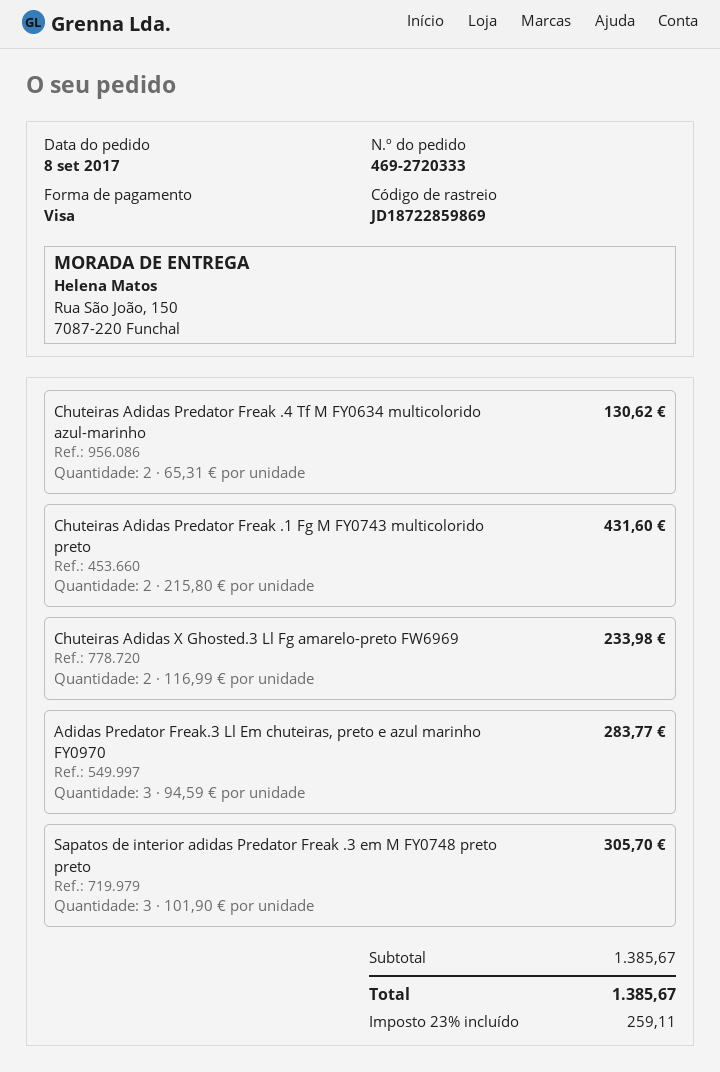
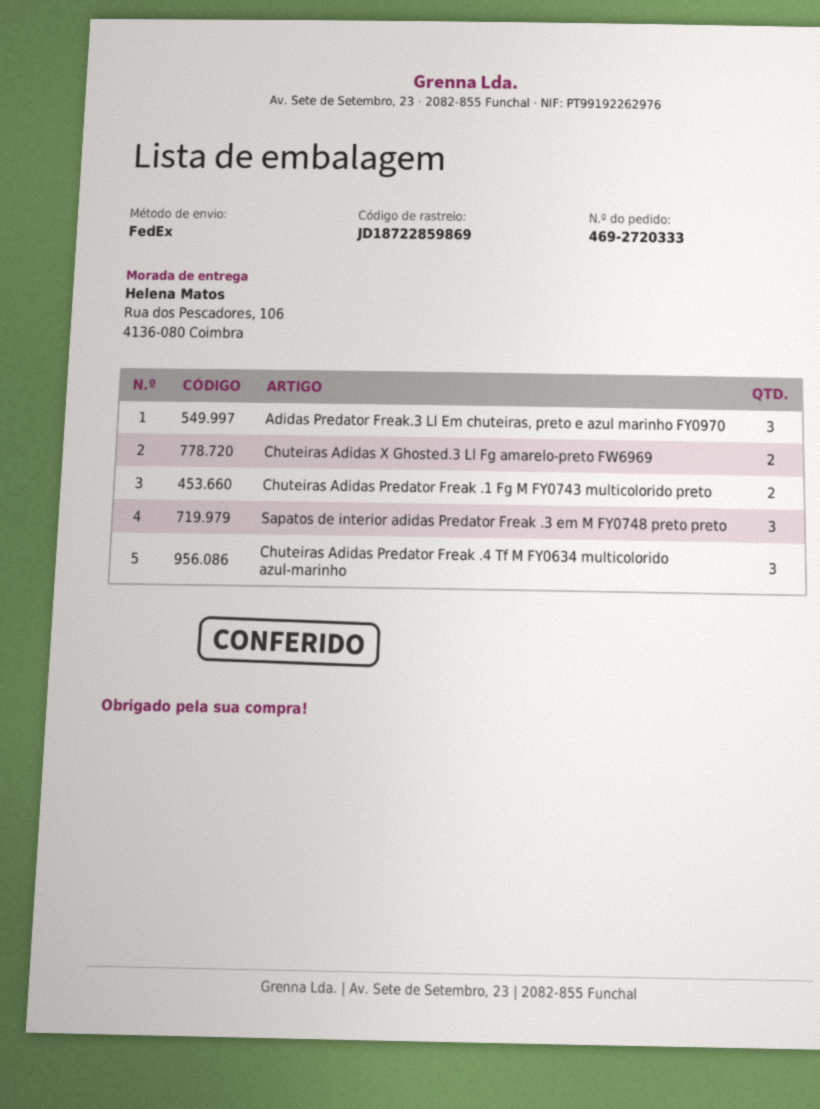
ship to: Rua São João, 150, 7087-220 Funchal -> Rua dos Pescadores, 106, 4136-080 Coimbra
Chuteiras Adidas Predator Freak .4 Tf M FY0634 multicolorido azul-marinho: 2 -> 3

